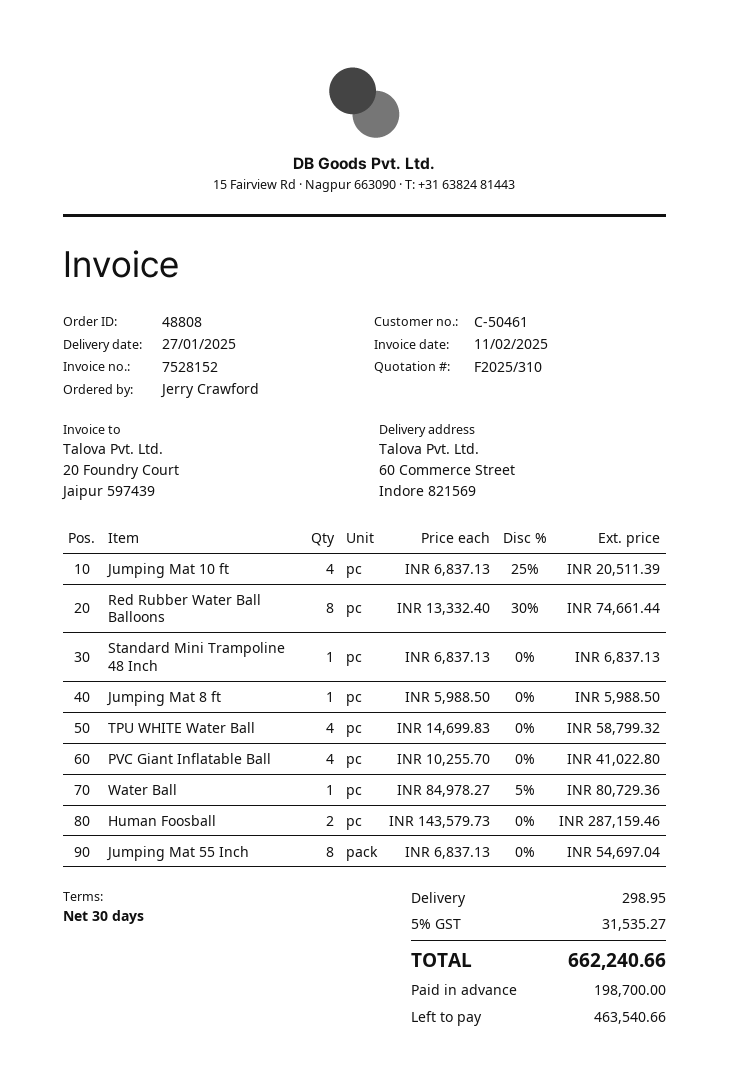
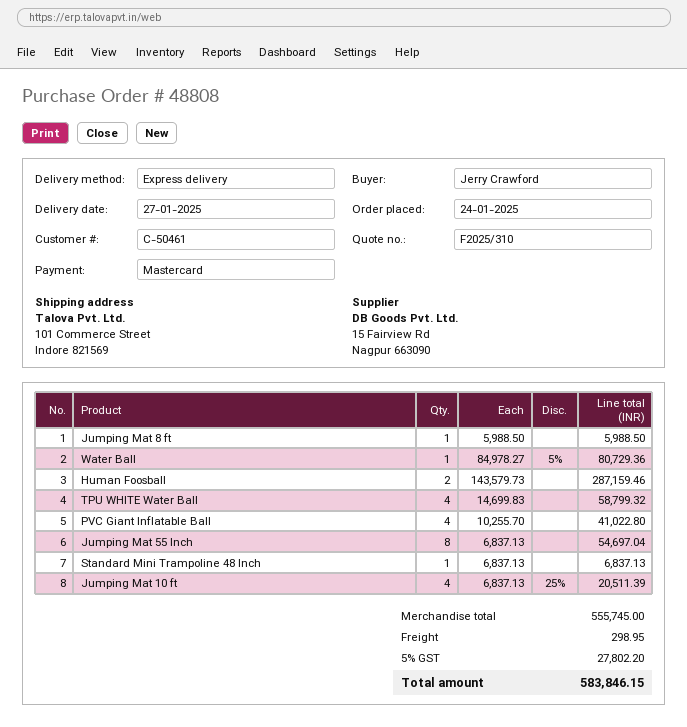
ship to: 60 Commerce Street, Indore 821569 -> 101 Commerce Street, Indore 821569
Red Rubber Water Ball Balloons: 8 x 13332.40 - 30% = 74661.44 -> none
tax: 5% = 31535.27 -> 5% = 27802.20
total: 662240.66 -> 583846.15

